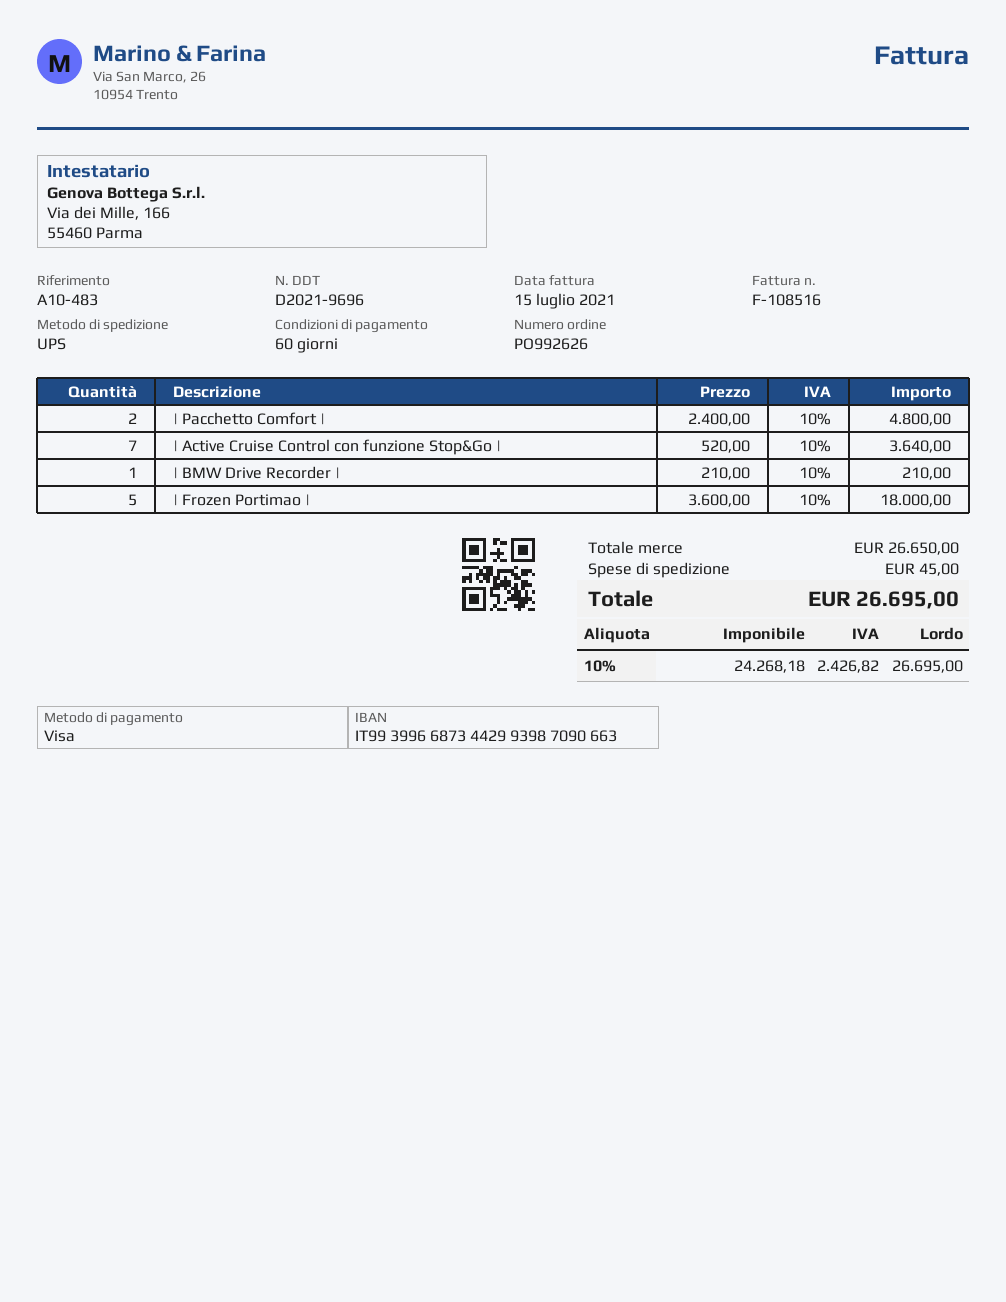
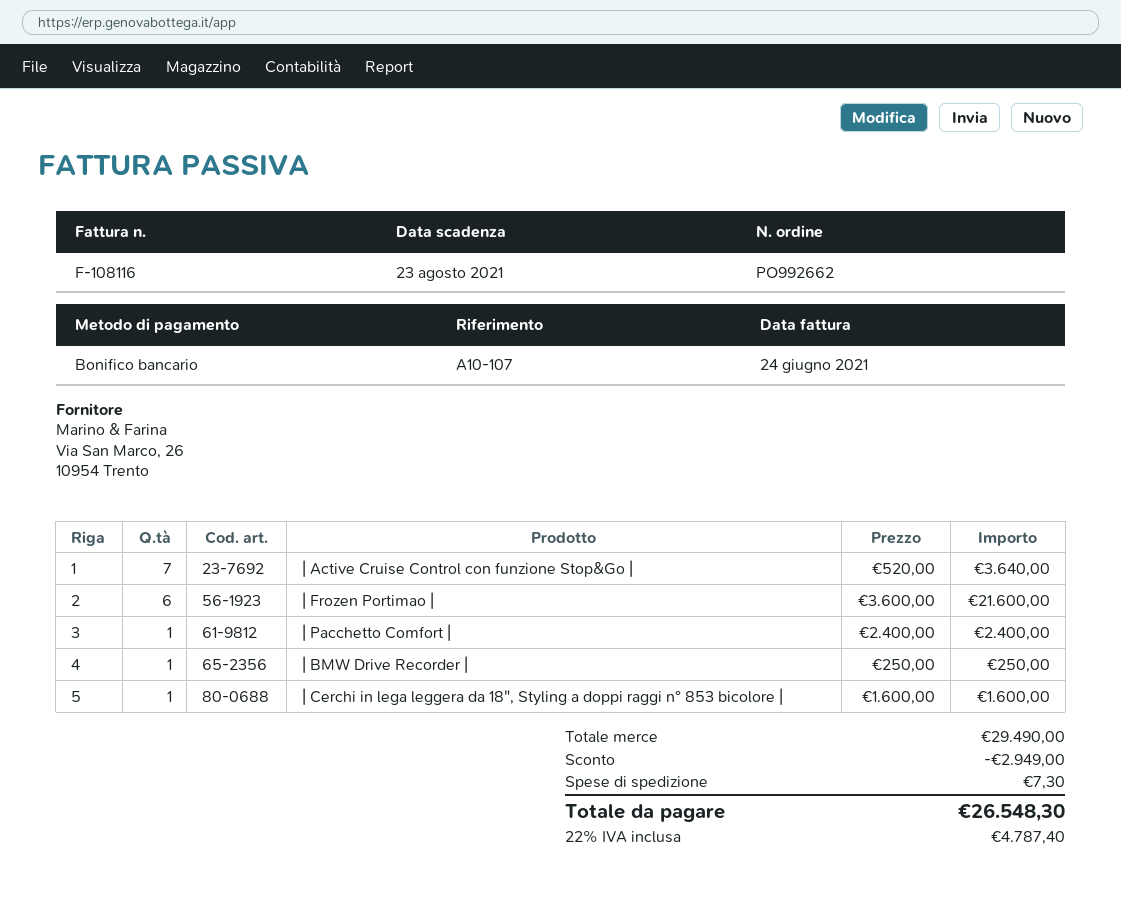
order number: PO992626 -> PO992662
invoice number: F-108516 -> F-108116
invoice date: 2021-07-15 -> 2021-06-24
reference: A10-483 -> A10-107
payment method: Visa -> bank transfer
| Pacchetto Comfort |: 2 x 2400.00 = 4800.00 -> 1 x 2400.00 = 2400.00
| BMW Drive Recorder |: 1 x 210.00 = 210.00 -> 1 x 250.00 = 250.00
| Frozen Portimao |: 5 x 3600.00 = 18000.00 -> 6 x 3600.00 = 21600.00
| Cerchi in lega leggera da 18", Styling a doppi raggi n° 853 bicolore |: none -> 1 x 1600.00 = 1600.00
subtotal: 26650.00 -> 29490.00
discount: none -> 2949.00
shipping: 45.00 -> 7.30
tax: 10% = 2426.82 -> 22% = 4787.40
total: 26695.00 -> 26548.30

